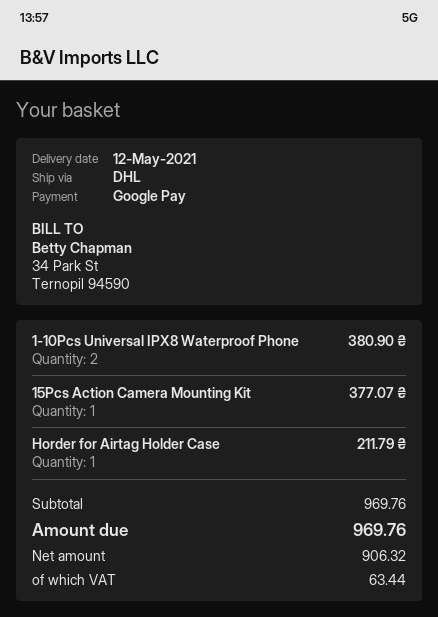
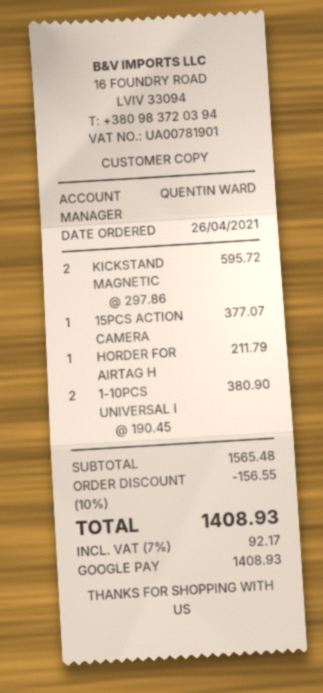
KICKSTAND MAGNETIC: none -> 2 for 595.72
subtotal: 969.76 -> 1565.48
discount: none -> 10% = 156.55
tax: 63.44 -> 92.17
total: 969.76 -> 1408.93

